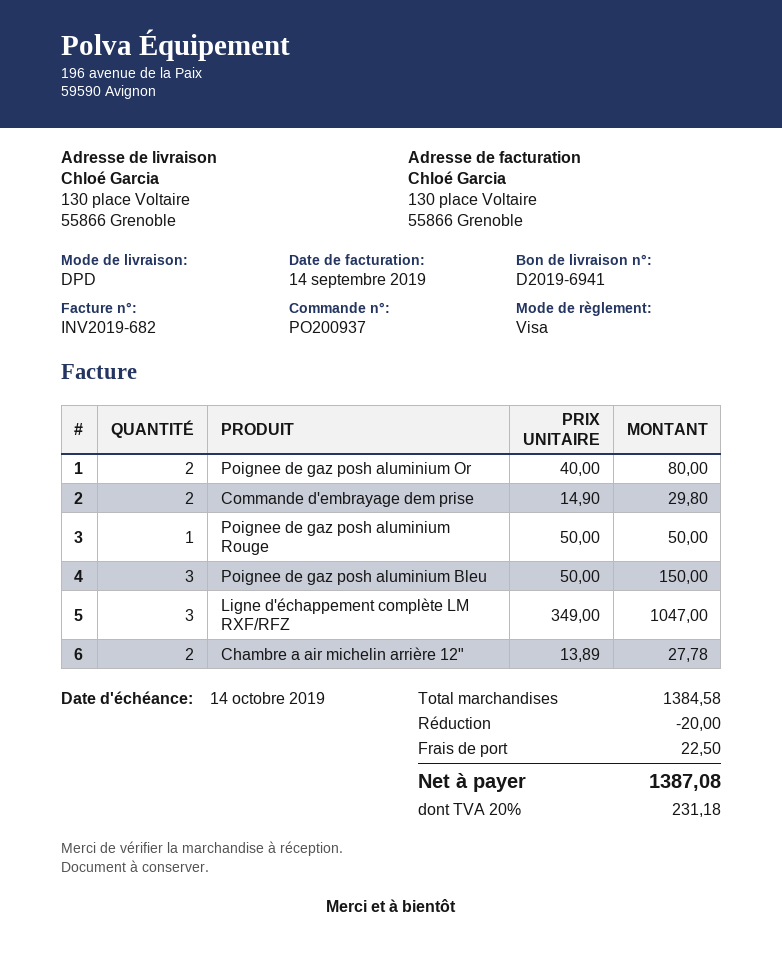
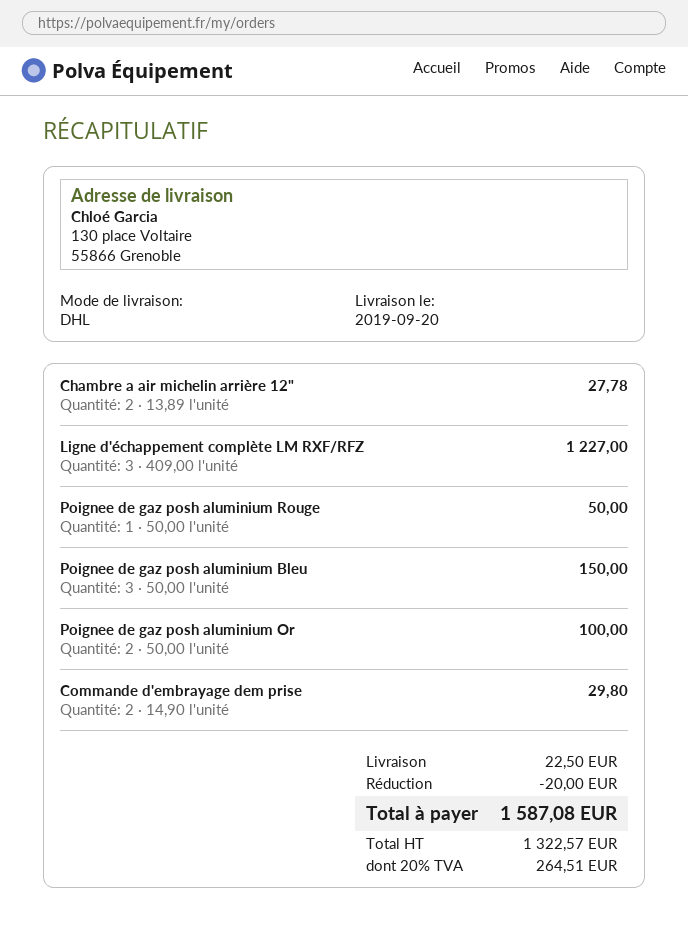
shipping method: DPD -> DHL
Poignee de gaz posh aluminium Or: 2 x 40.00 = 80.00 -> 2 x 50.00 = 100.00
Ligne d'échappement complète LM RXF/RFZ: 3 x 349.00 = 1047.00 -> 3 x 409.00 = 1227.00
tax: 20% = 231.18 -> 20% = 264.51
total: 1387.08 -> 1587.08

